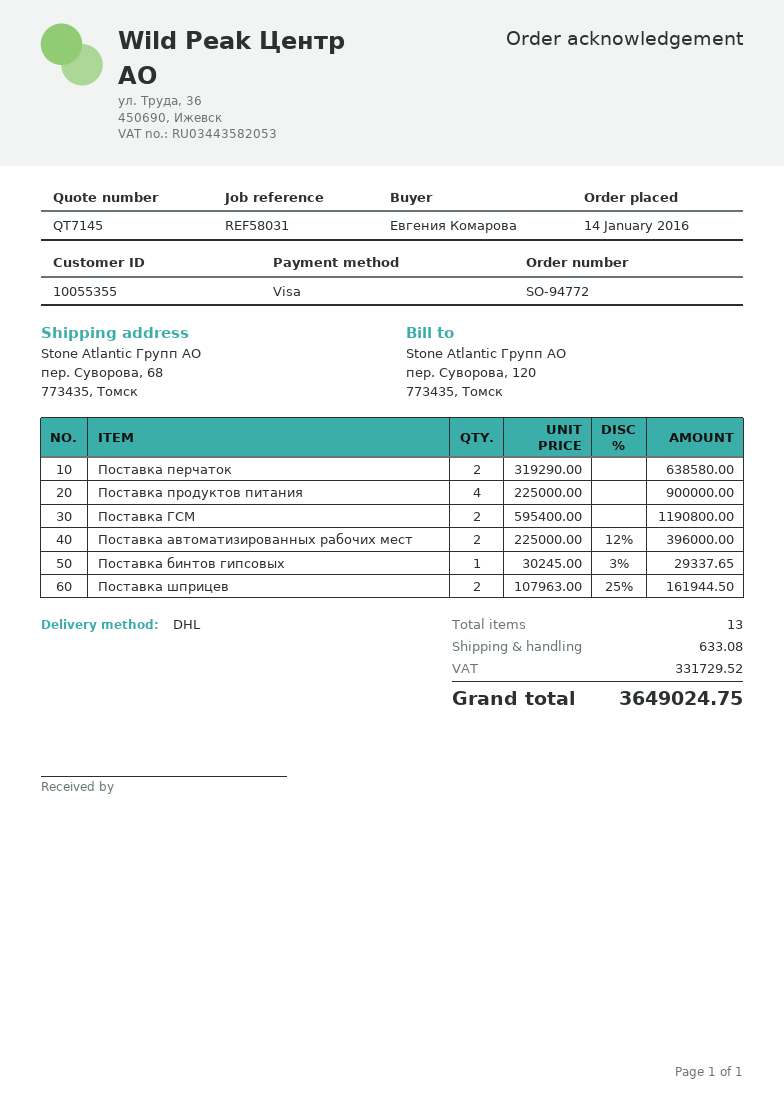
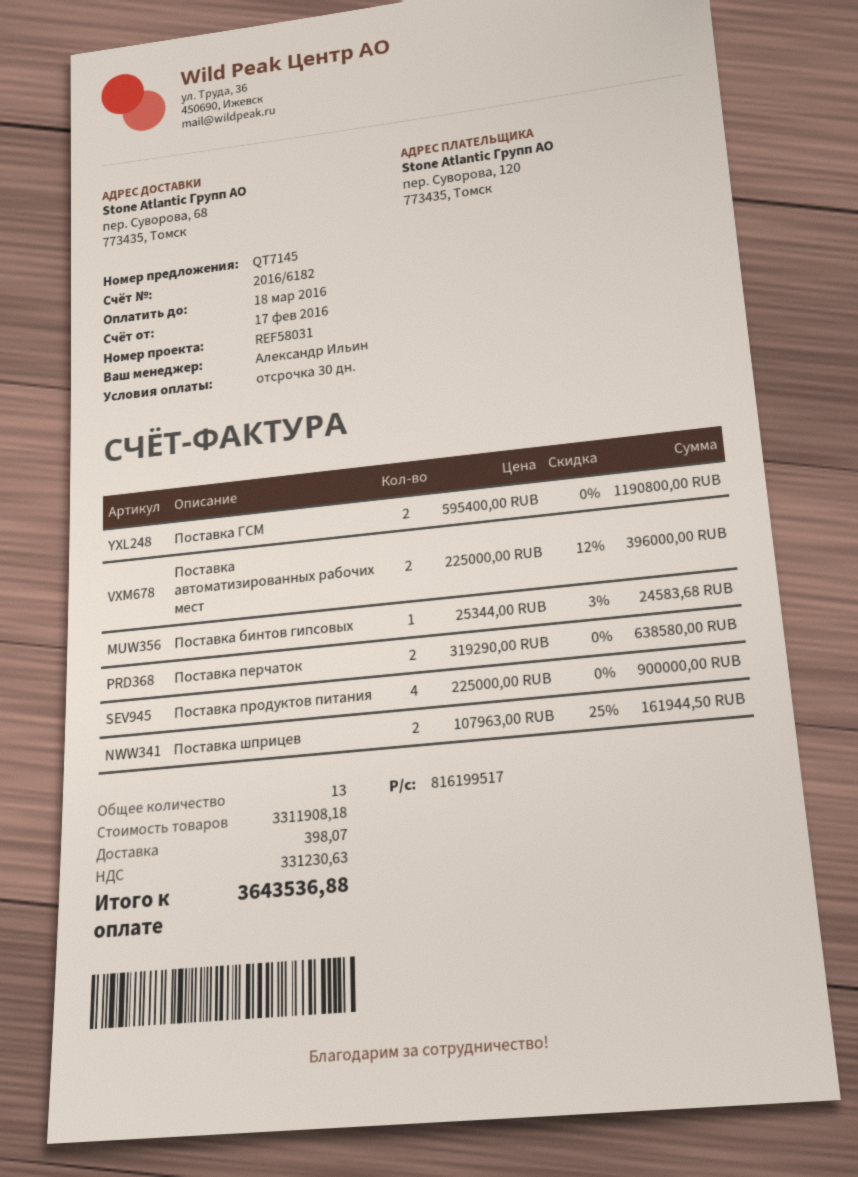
Поставка бинтов гипсовых: 1 x 30245.00 - 3% = 29337.65 -> 1 x 25344.00 - 3% = 24583.68
shipping: 633.08 -> 398.07
tax: 331729.52 -> 331230.63
total: 3649024.75 -> 3643536.88

